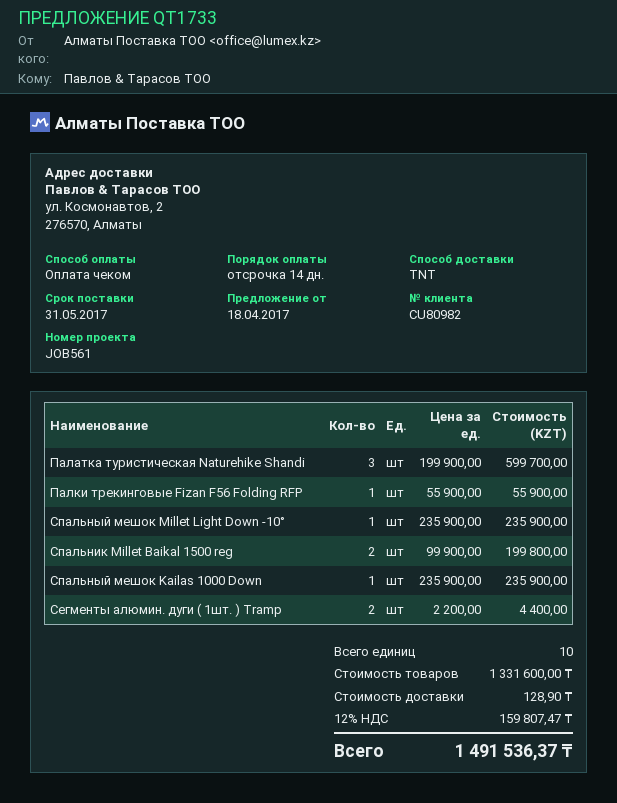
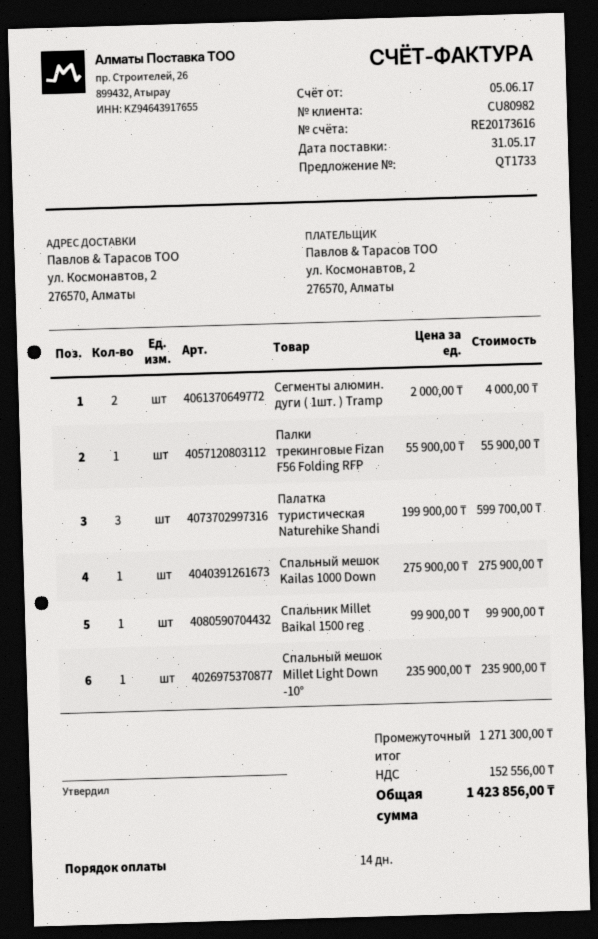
Спальник Millet Baikal 1500 reg: 2 x 99900.00 = 199800.00 -> 1 x 99900.00 = 99900.00
Спальный мешок Kailas 1000 Down: 1 x 235900.00 = 235900.00 -> 1 x 275900.00 = 275900.00
Сегменты алюмин. дуги ( 1шт. ) Tramp: 2 x 2200.00 = 4400.00 -> 2 x 2000.00 = 4000.00
subtotal: 1331600.00 -> 1271300.00
shipping: 128.90 -> none
tax: 159807.47 -> 152556.00
total: 1491536.37 -> 1423856.00

